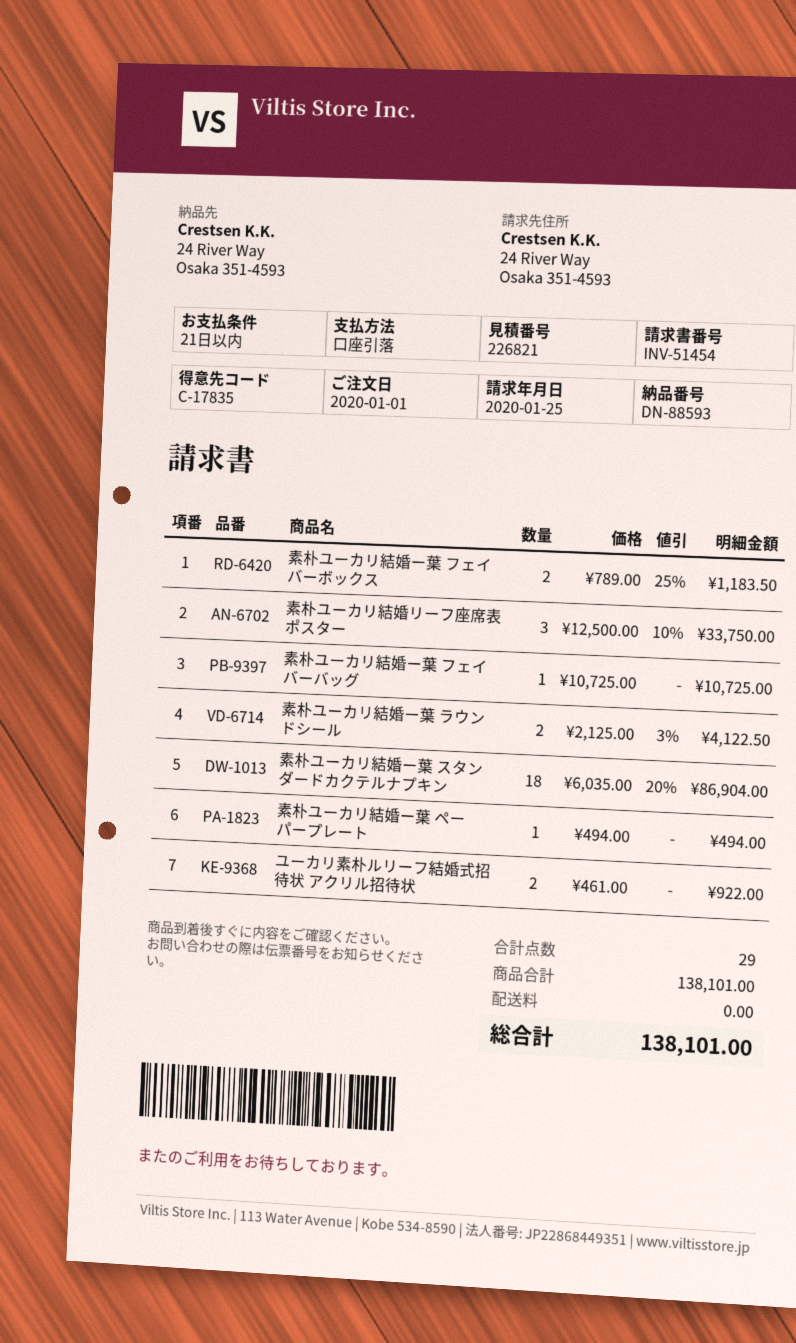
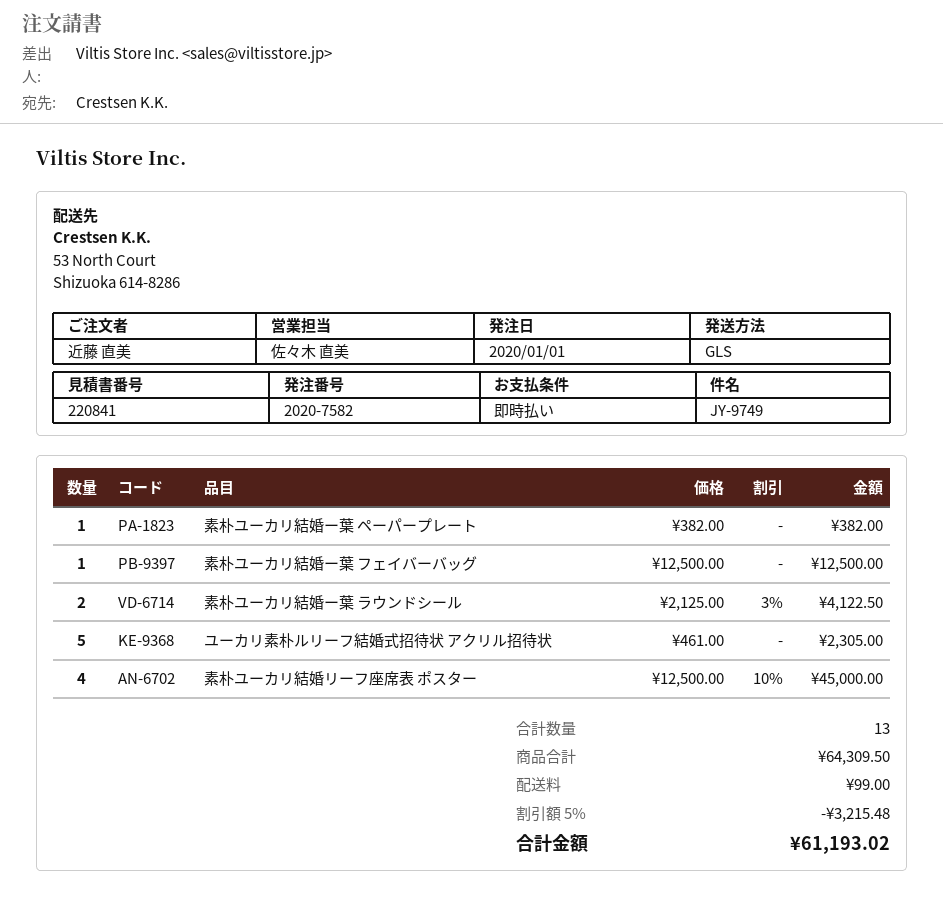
quote number: 226821 -> 220841
payment terms: 21 days -> on receipt
ship to: 24 River Way, Osaka 351-4593 -> 53 North Court, Shizuoka 614-8286
素朴ユーカリ結婚ー葉 フェイバーボックス: 2 x 789.00 - 25% = 1183.50 -> none
素朴ユーカリ結婚リーフ座席表 ポスター: 3 x 12500.00 - 10% = 33750.00 -> 4 x 12500.00 - 10% = 45000.00
素朴ユーカリ結婚ー葉 フェイバーバッグ: 1 x 10725.00 = 10725.00 -> 1 x 12500.00 = 12500.00
素朴ユーカリ結婚ー葉 スタンダードカクテルナプキン: 18 x 6035.00 - 20% = 86904.00 -> none
素朴ユーカリ結婚ー葉 ペーパープレート: 1 x 494.00 = 494.00 -> 1 x 382.00 = 382.00
ユーカリ素朴ルリーフ結婚式招待状 アクリル招待状: 2 x 461.00 = 922.00 -> 5 x 461.00 = 2305.00
total quantity: 29 -> 13
subtotal: 138101.00 -> 64309.50
discount: none -> 5% = 3215.48
shipping: 0.00 -> 99.00
total: 138101.00 -> 61193.02

